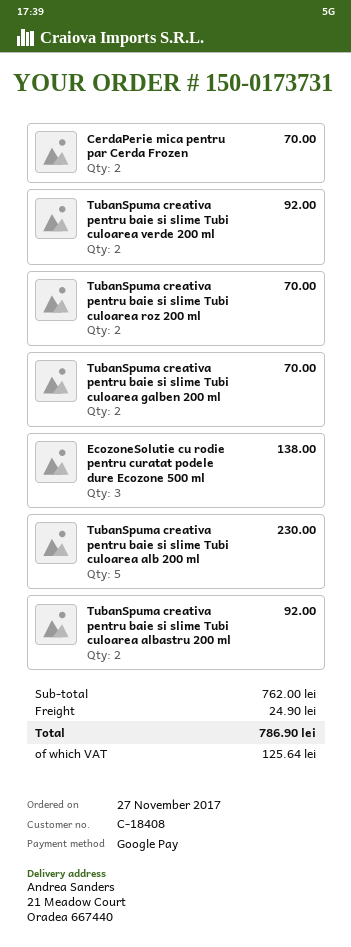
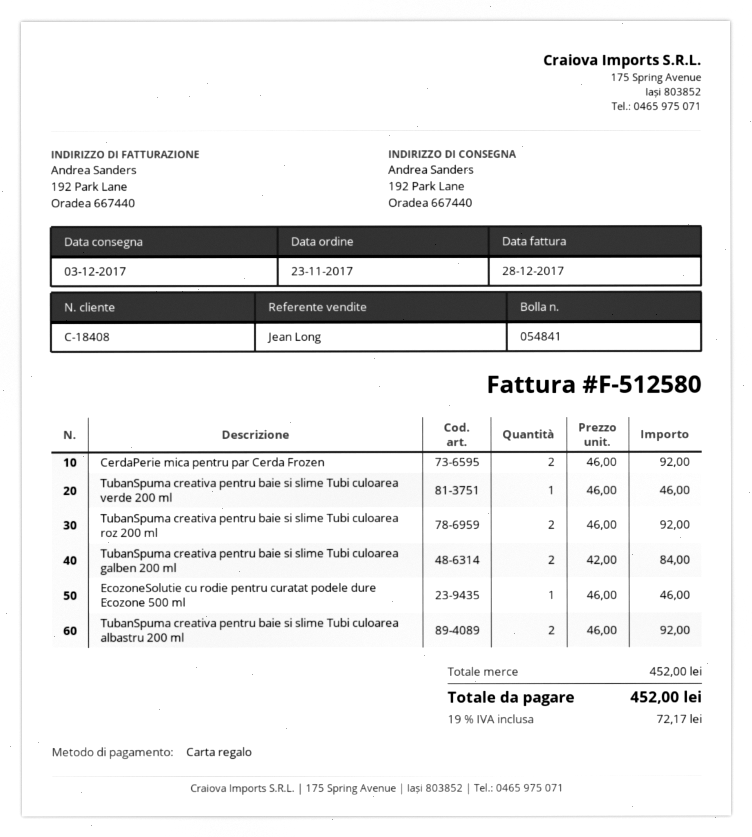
order date: 2017-11-27 -> 2017-11-23
payment method: Google Pay -> gift card
ship to: 21 Meadow Court, Oradea 667440 -> 192 Park Lane, Oradea 667440
CerdaPerie mica pentru par Cerda Frozen: 2 for 70.00 -> 2 for 92.00
TubanSpuma creativa pentru baie si slime Tubi culoarea verde 200 ml: 2 for 92.00 -> 1 for 46.00
TubanSpuma creativa pentru baie si slime Tubi culoarea roz 200 ml: 2 for 70.00 -> 2 for 92.00
TubanSpuma creativa pentru baie si slime Tubi culoarea galben 200 ml: 2 for 70.00 -> 2 for 84.00
EcozoneSolutie cu rodie pentru curatat podele dure Ecozone 500 ml: 3 for 138.00 -> 1 for 46.00
TubanSpuma creativa pentru baie si slime Tubi culoarea alb 200 ml: 5 for 230.00 -> none
subtotal: 762.00 -> 452.00
shipping: 24.90 -> none
tax: 125.64 -> 72.17
total: 786.90 -> 452.00

